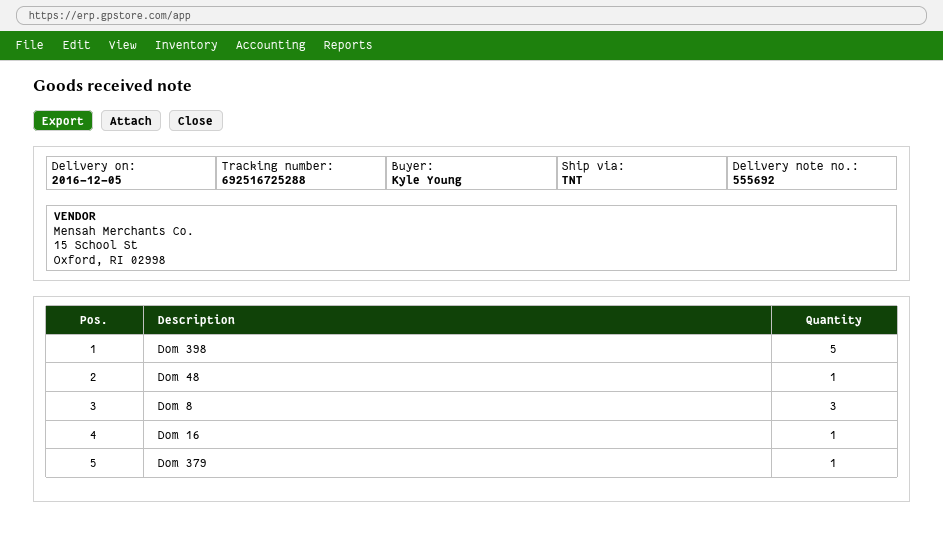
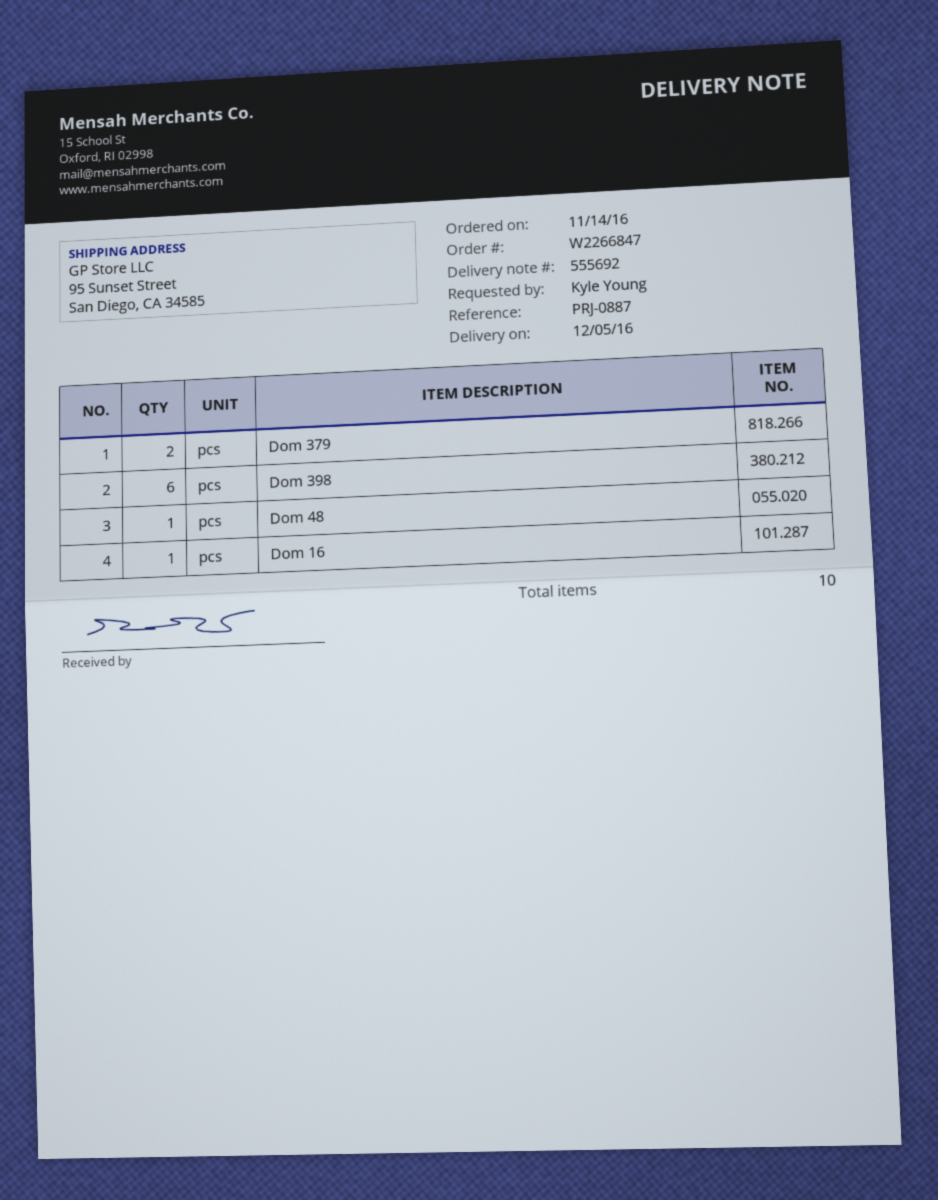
Dom 398: 5 -> 6
Dom 8: 3 -> none
Dom 379: 1 -> 2

